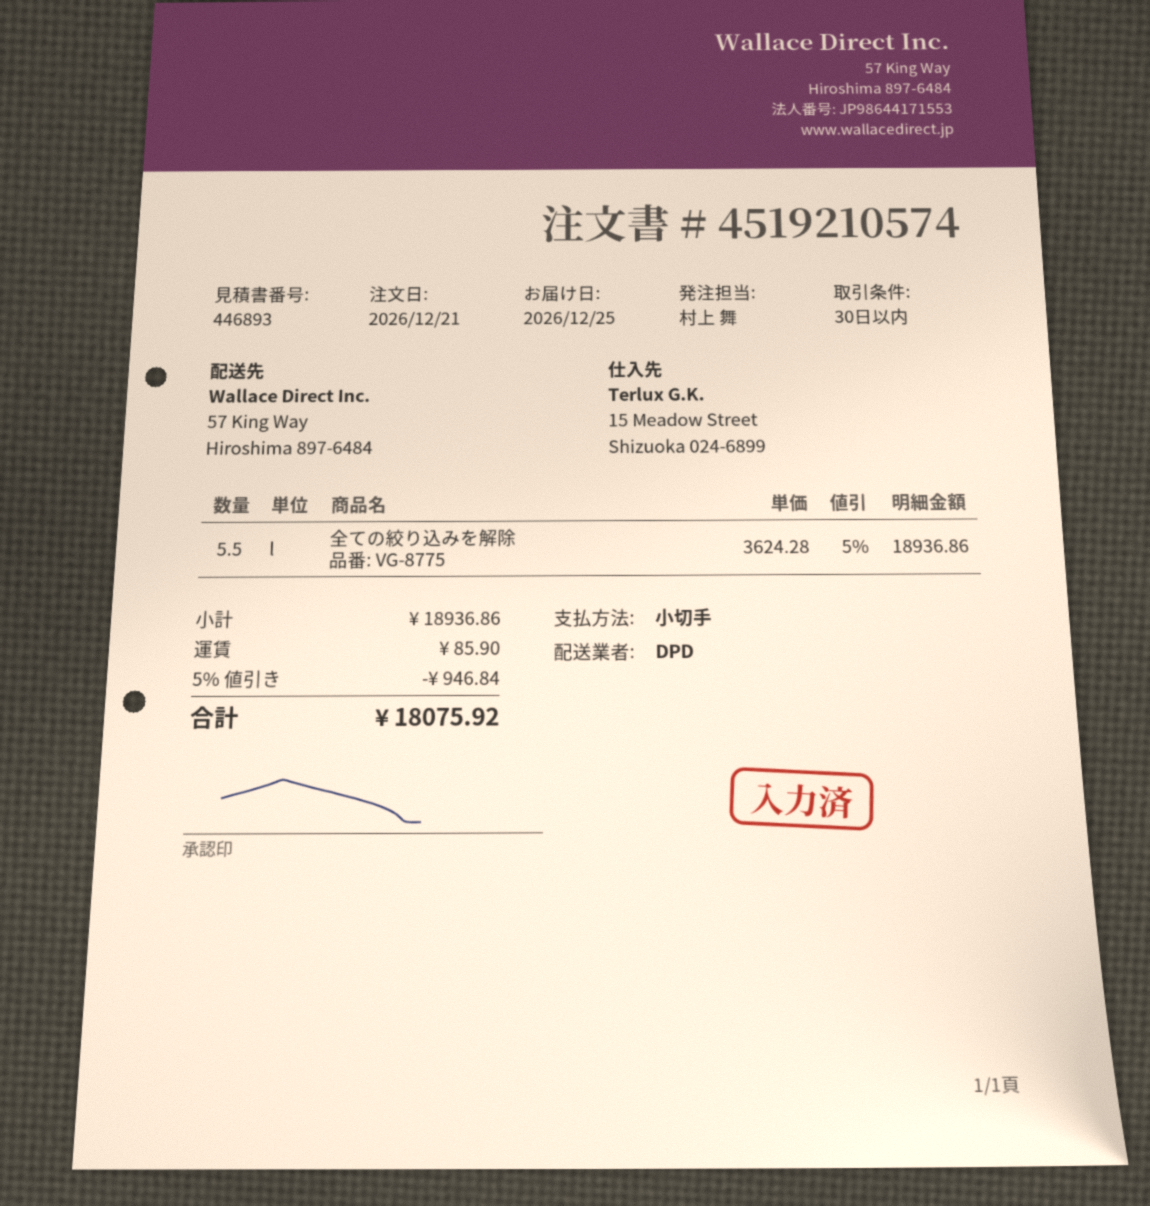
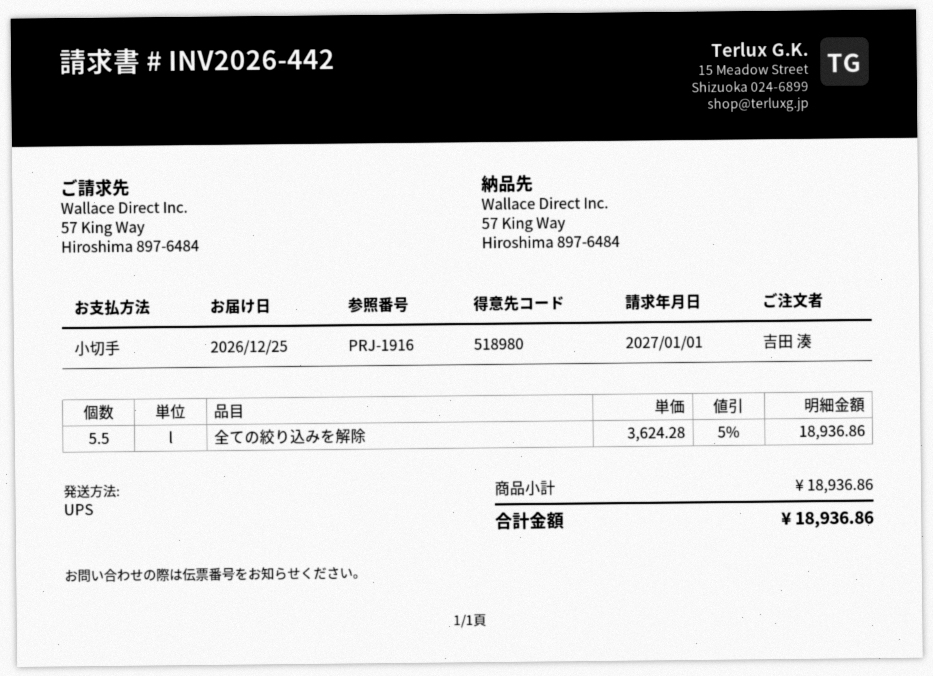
ordered by: 村上 舞 -> 吉田 湊
shipping method: DPD -> UPS
discount: 5% = 946.84 -> none
shipping: 85.90 -> none
total: 18075.92 -> 18936.86

